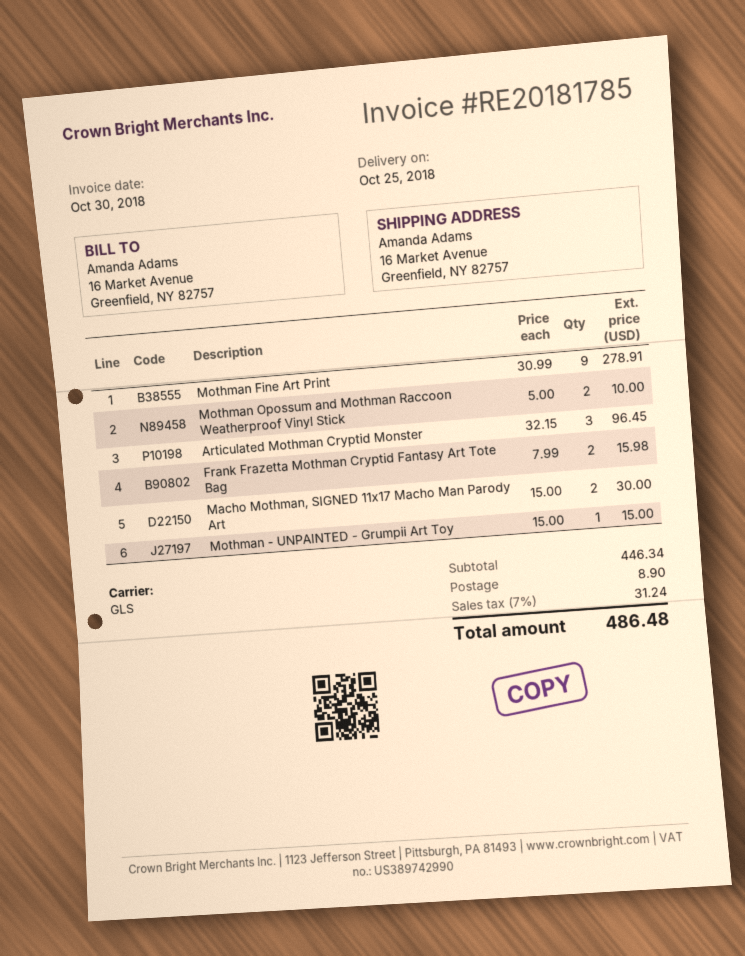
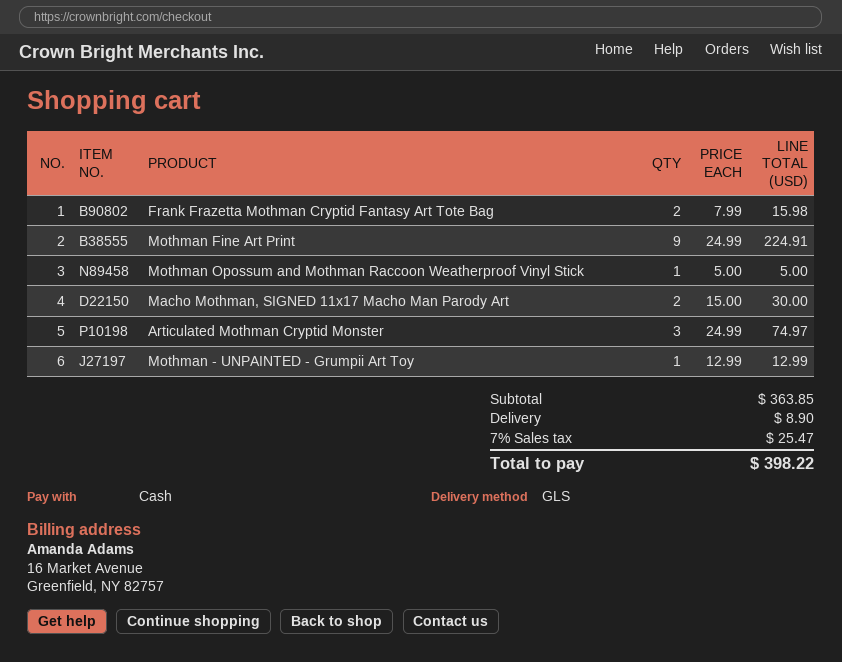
Mothman Fine Art Print: 9 x 30.99 = 278.91 -> 9 x 24.99 = 224.91
Mothman Opossum and Mothman Raccoon Weatherproof Vinyl Stick: 2 x 5.00 = 10.00 -> 1 x 5.00 = 5.00
Articulated Mothman Cryptid Monster: 3 x 32.15 = 96.45 -> 3 x 24.99 = 74.97
Mothman - UNPAINTED - Grumpii Art Toy: 1 x 15.00 = 15.00 -> 1 x 12.99 = 12.99
subtotal: 446.34 -> 363.85
tax: 7% = 31.24 -> 7% = 25.47
total: 486.48 -> 398.22

